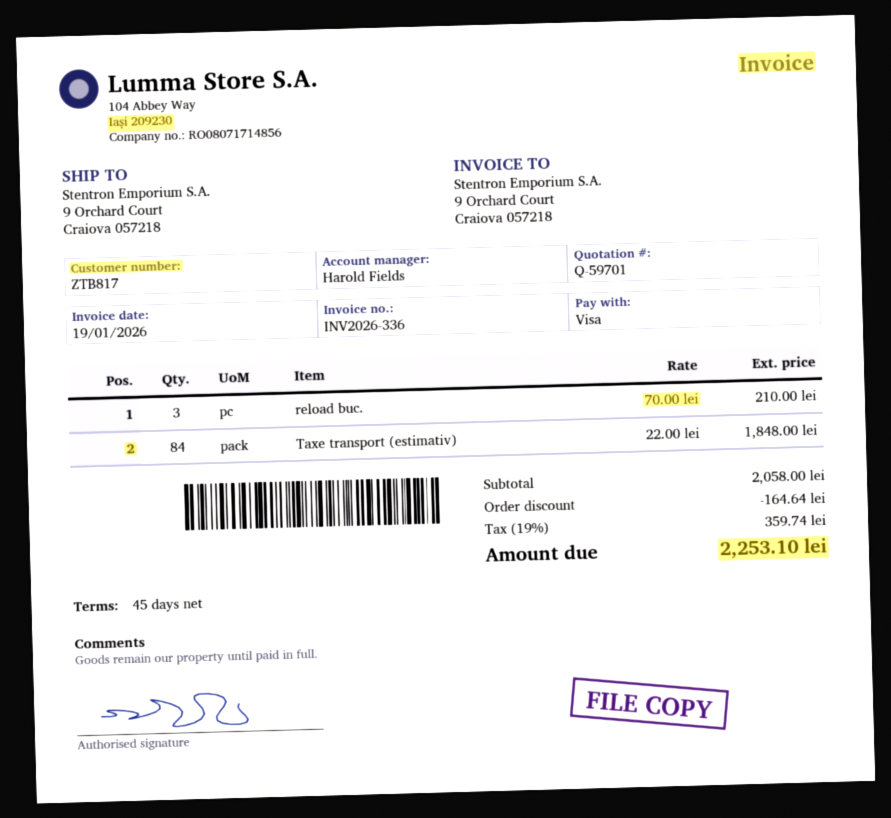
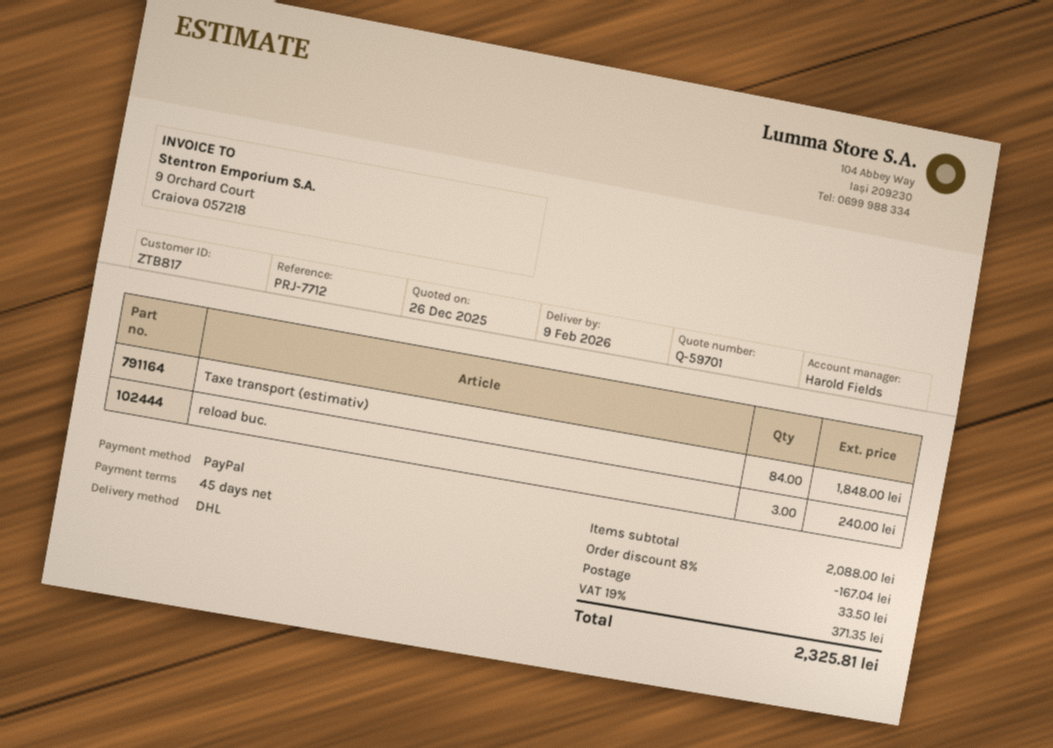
payment method: Visa -> PayPal
reload buc.: 3 for 210.00 -> 3 for 240.00
subtotal: 2058.00 -> 2088.00
discount: 164.64 -> 167.04
shipping: none -> 33.50
tax: 19% = 359.74 -> 19% = 371.35
total: 2253.10 -> 2325.81

